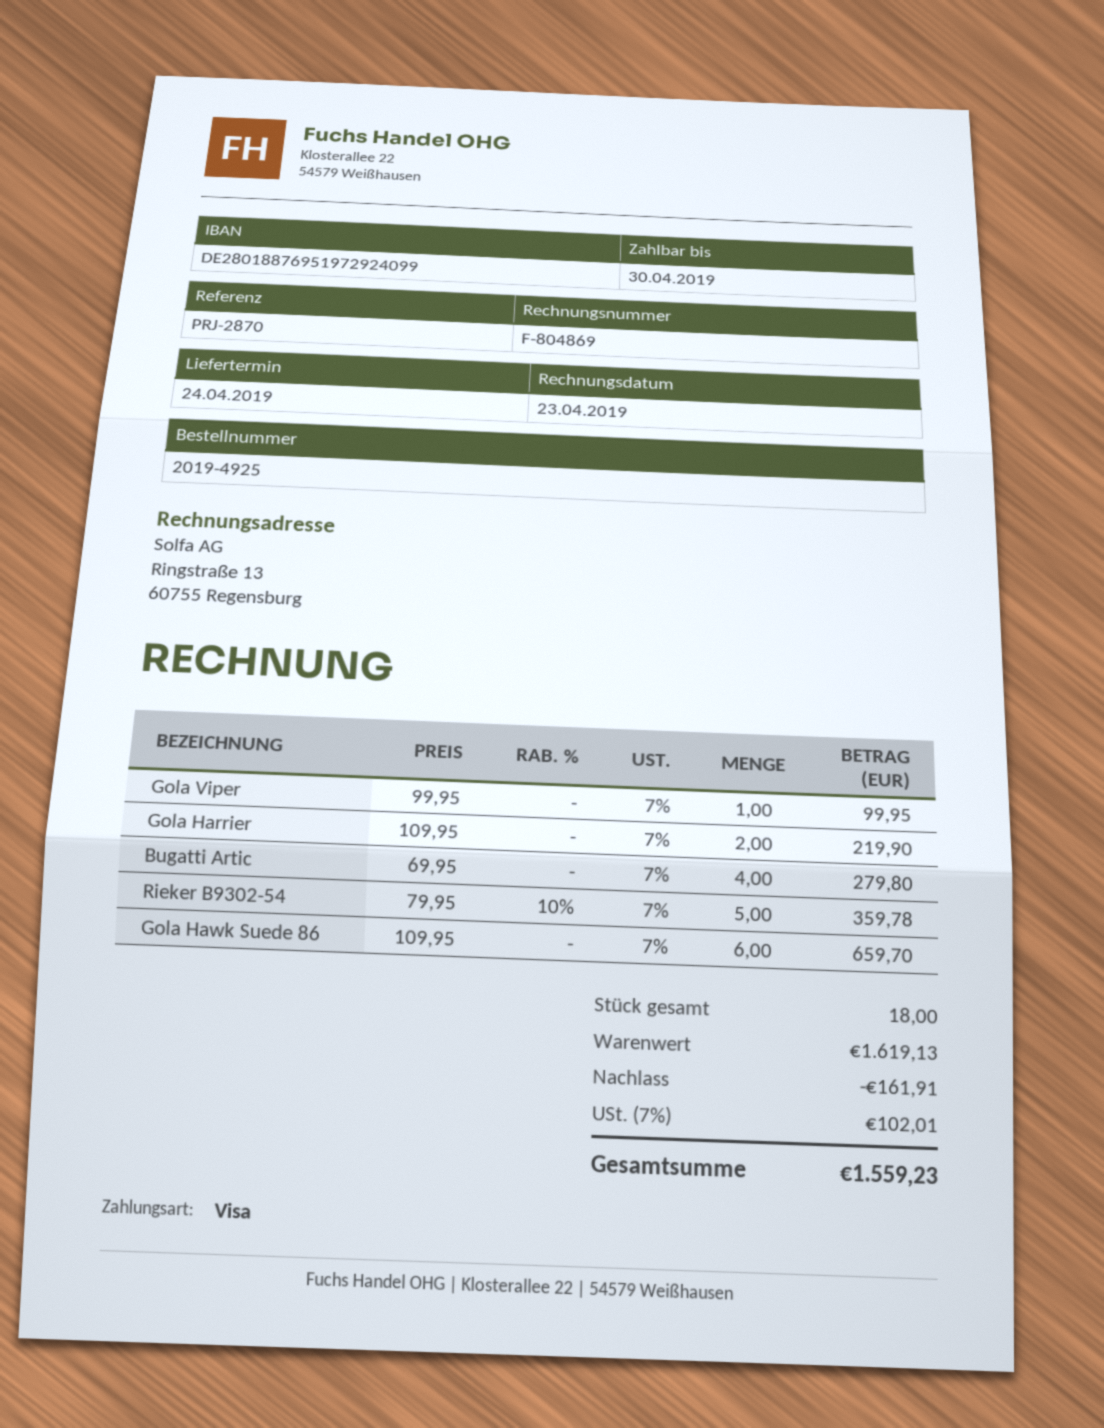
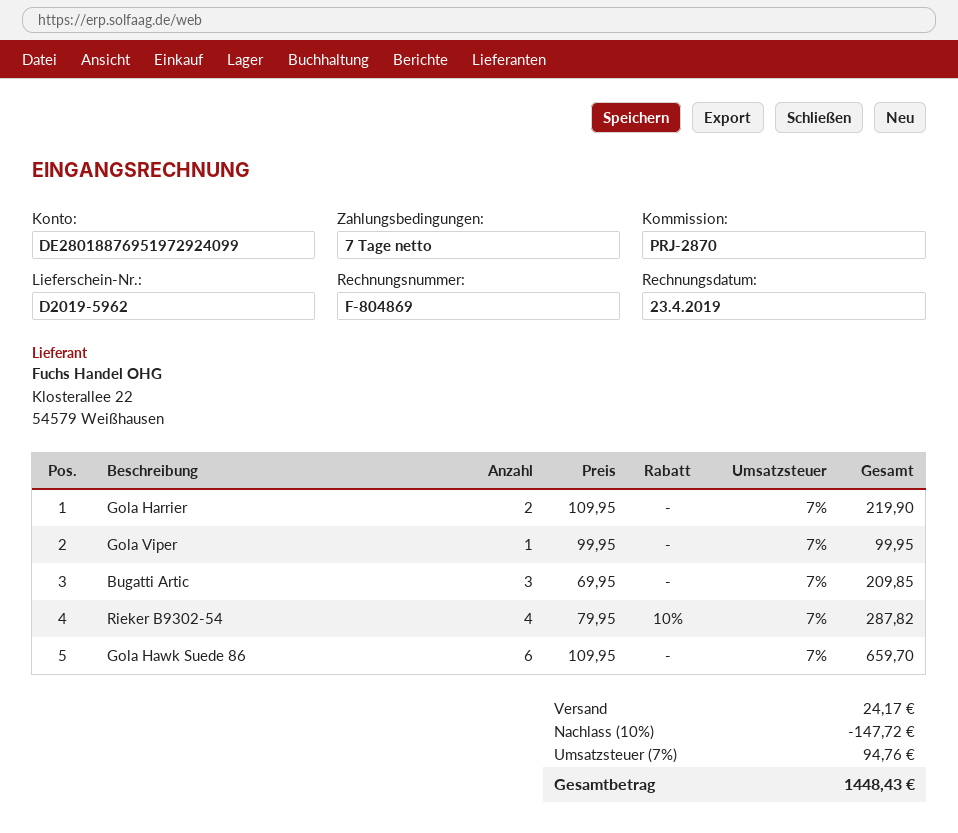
Bugatti Artic: 4 x 69.95 = 279.80 -> 3 x 69.95 = 209.85
Rieker B9302-54: 5 x 79.95 - 10% = 359.78 -> 4 x 79.95 - 10% = 287.82
discount: 161.91 -> 147.72
shipping: none -> 24.17
tax: 7% = 102.01 -> 7% = 94.76
total: 1559.23 -> 1448.43

